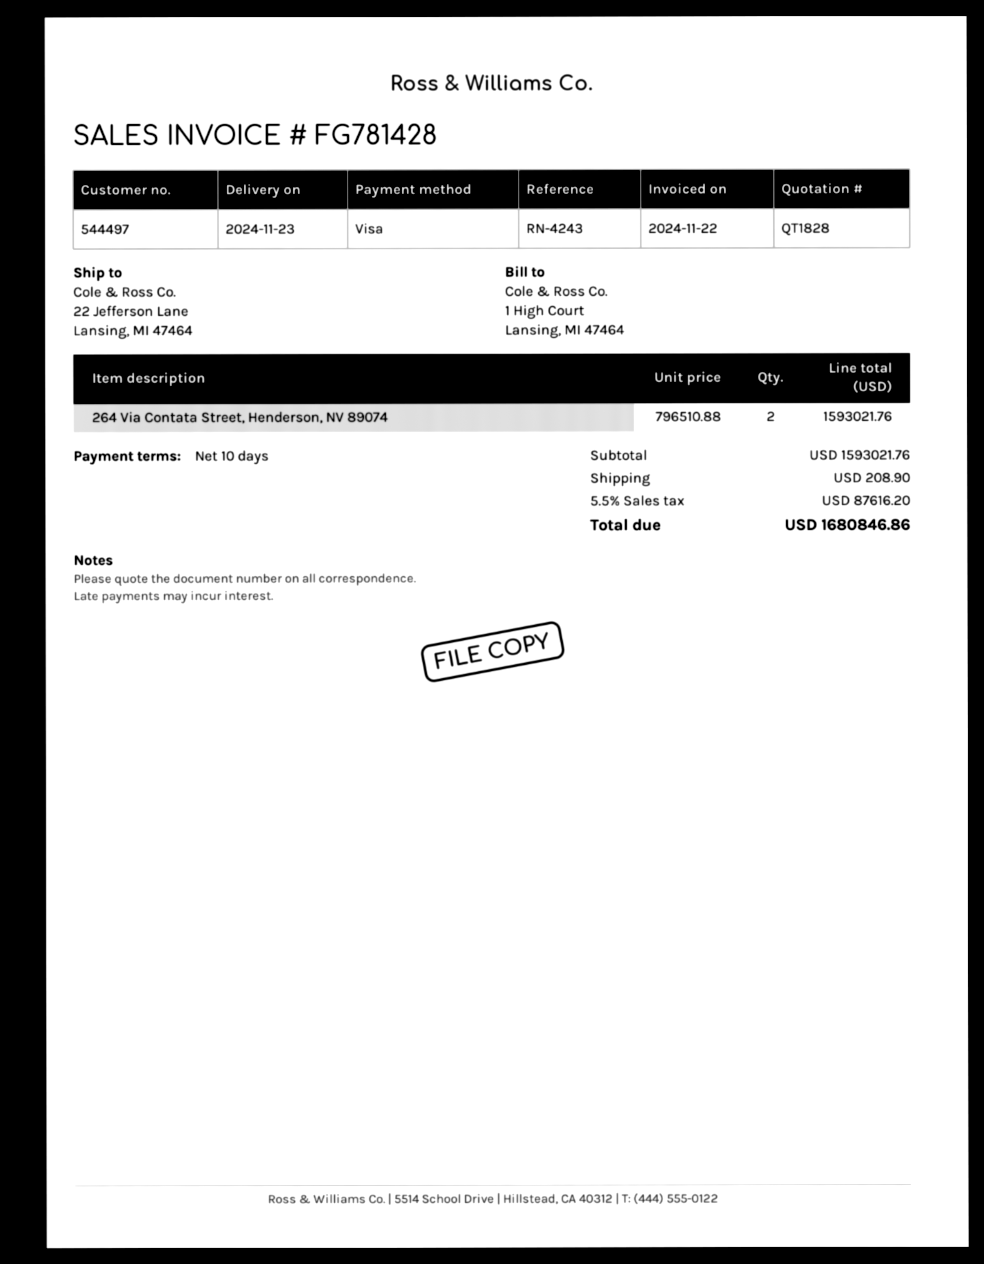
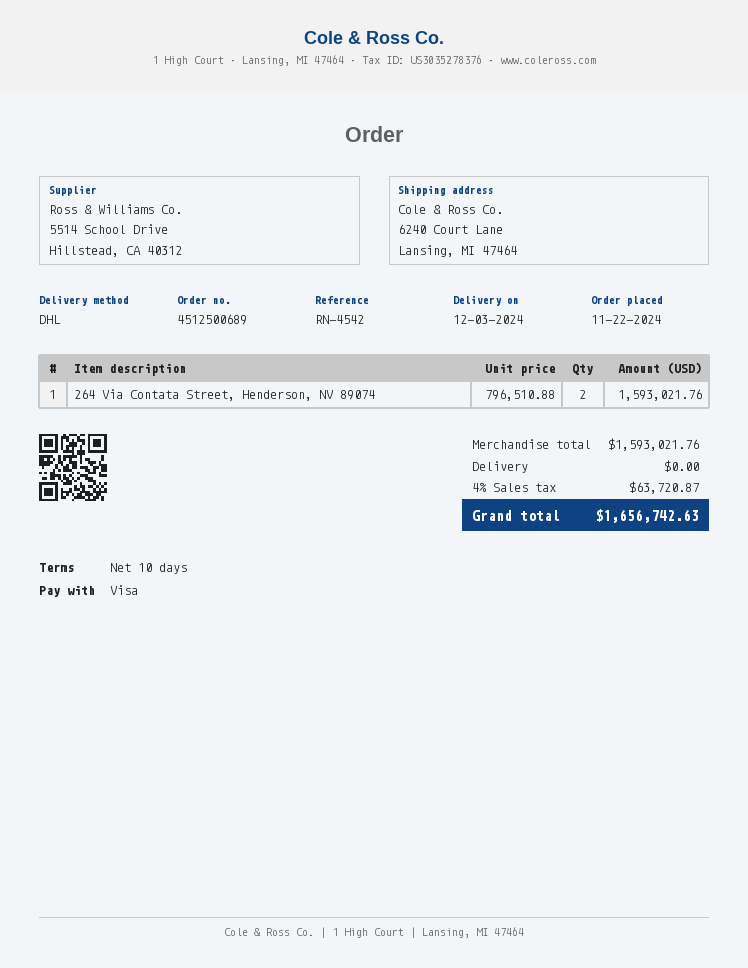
delivery date: 2024-11-23 -> 2024-12-03
reference: RN-4243 -> RN-4542
ship to: 22 Jefferson Lane, Lansing, MI 47464 -> 6240 Court Lane, Lansing, MI 47464
shipping: 208.90 -> 0.00
tax: 5.5% = 87616.20 -> 4% = 63720.87
total: 1680846.86 -> 1656742.63

